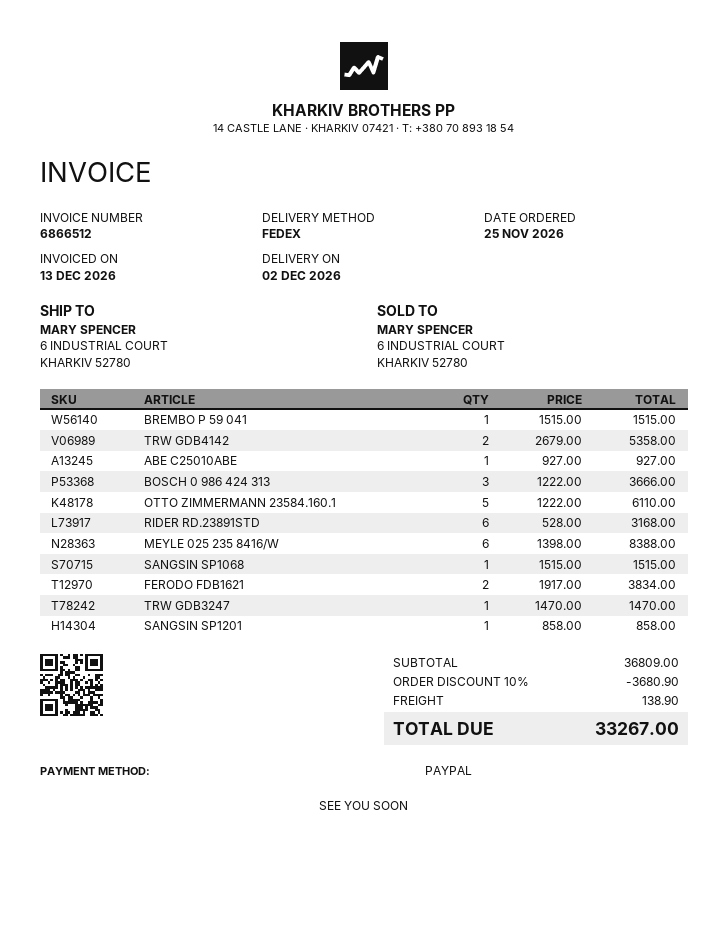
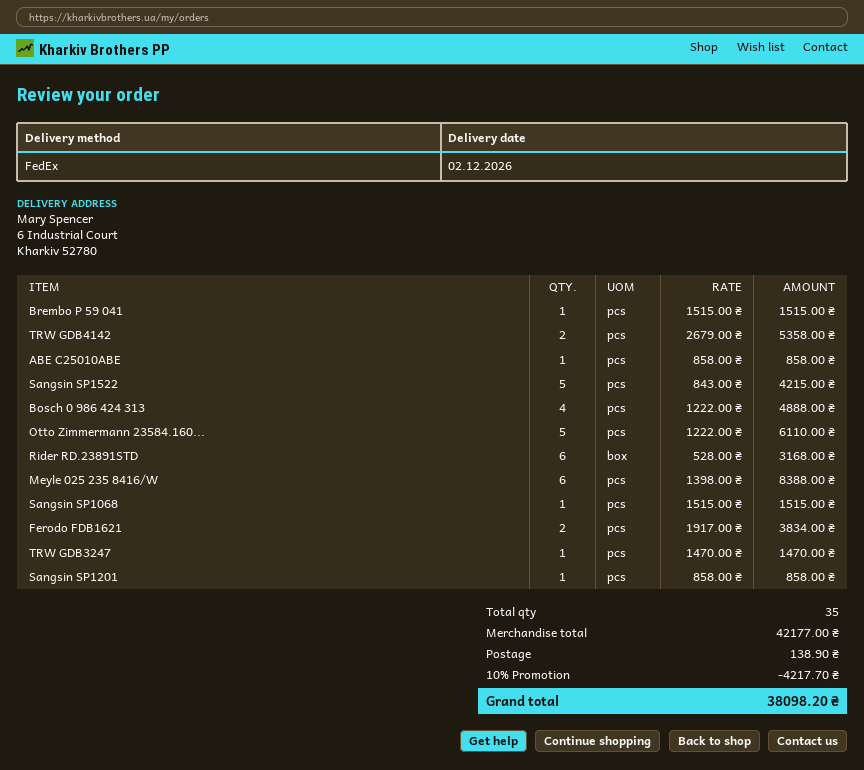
ABE C25010ABE: 1 x 927.00 = 927.00 -> 1 x 858.00 = 858.00
BOSCH 0 986 424 313: 3 x 1222.00 = 3666.00 -> 4 x 1222.00 = 4888.00
Sangsin SP1522: none -> 5 x 843.00 = 4215.00
subtotal: 36809.00 -> 42177.00
discount: 10% = 3680.90 -> 10% = 4217.70
total: 33267.00 -> 38098.20

